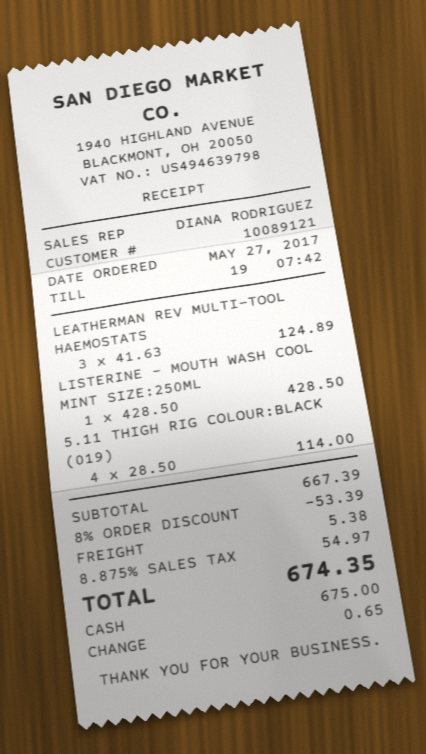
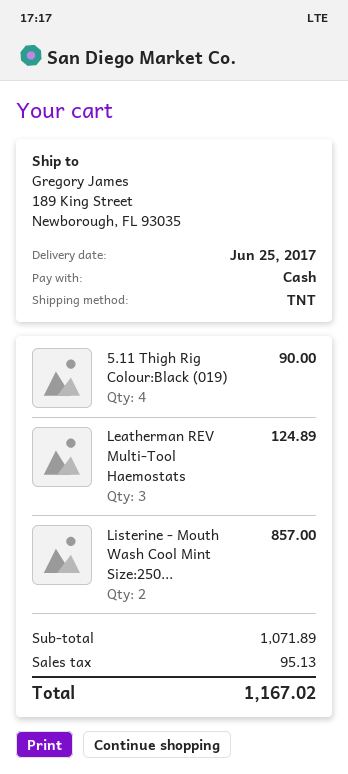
LISTERINE - MOUTH WASH COOL MINT SIZE:250ML: 1 for 428.50 -> 2 for 857.00
5.11 THIGH RIG COLOUR:BLACK (019): 4 for 114.00 -> 4 for 90.00
subtotal: 667.39 -> 1071.89
discount: 8% = 53.39 -> none
shipping: 5.38 -> none
tax: 54.97 -> 95.13
total: 674.35 -> 1167.02

